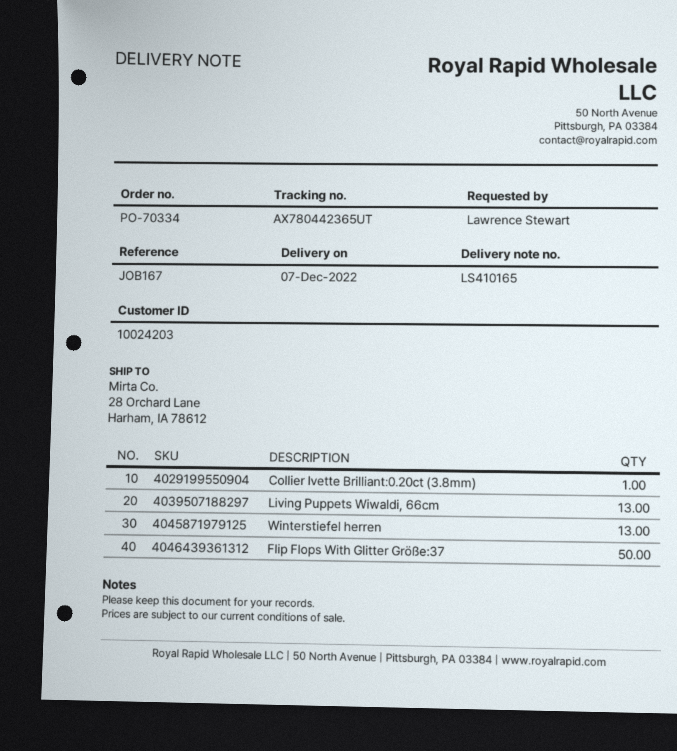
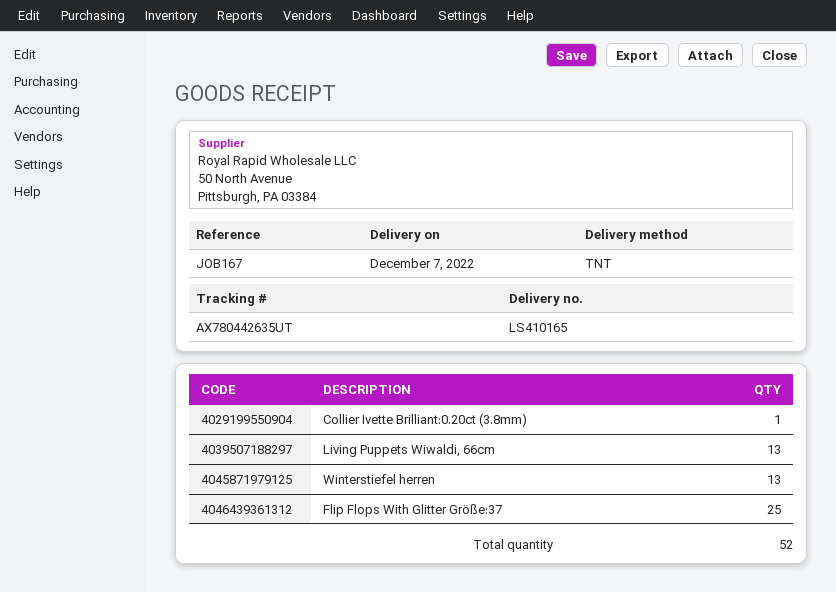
tracking number: AX780442365UT -> AX780442635UT
Flip Flops With Glitter Größe:37: 50 -> 25

